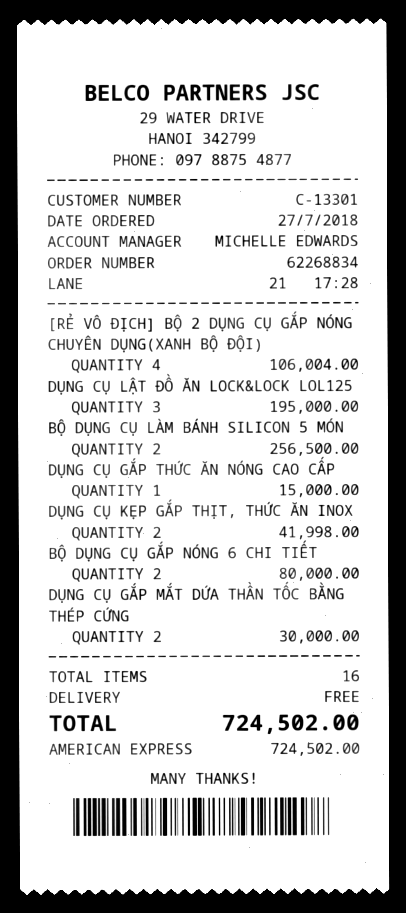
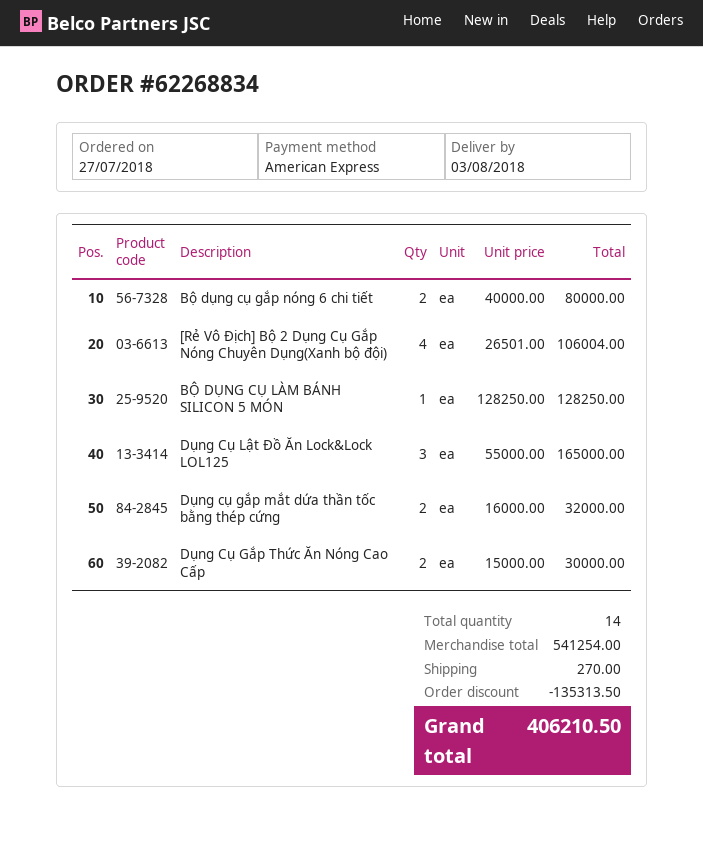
DỤNG CỤ LẬT ĐỒ ĂN LOCK&LOCK LOL125: 3 for 195000.00 -> 3 for 165000.00
BỘ DỤNG CỤ LÀM BÁNH SILICON 5 MÓN: 2 for 256500.00 -> 1 for 128250.00
DỤNG CỤ GẮP THỨC ĂN NÓNG CAO CẤP: 1 for 15000.00 -> 2 for 30000.00
DỤNG CỤ KẸP GẮP THỊT, THỨC ĂN INOX: 2 for 41998.00 -> none
DỤNG CỤ GẮP MẮT DỨA THẦN TỐC BẰNG THÉP CỨNG: 2 for 30000.00 -> 2 for 32000.00
total quantity: 16 -> 14
discount: none -> 135313.50
shipping: 0.00 -> 270.00
total: 724502.00 -> 406210.50

